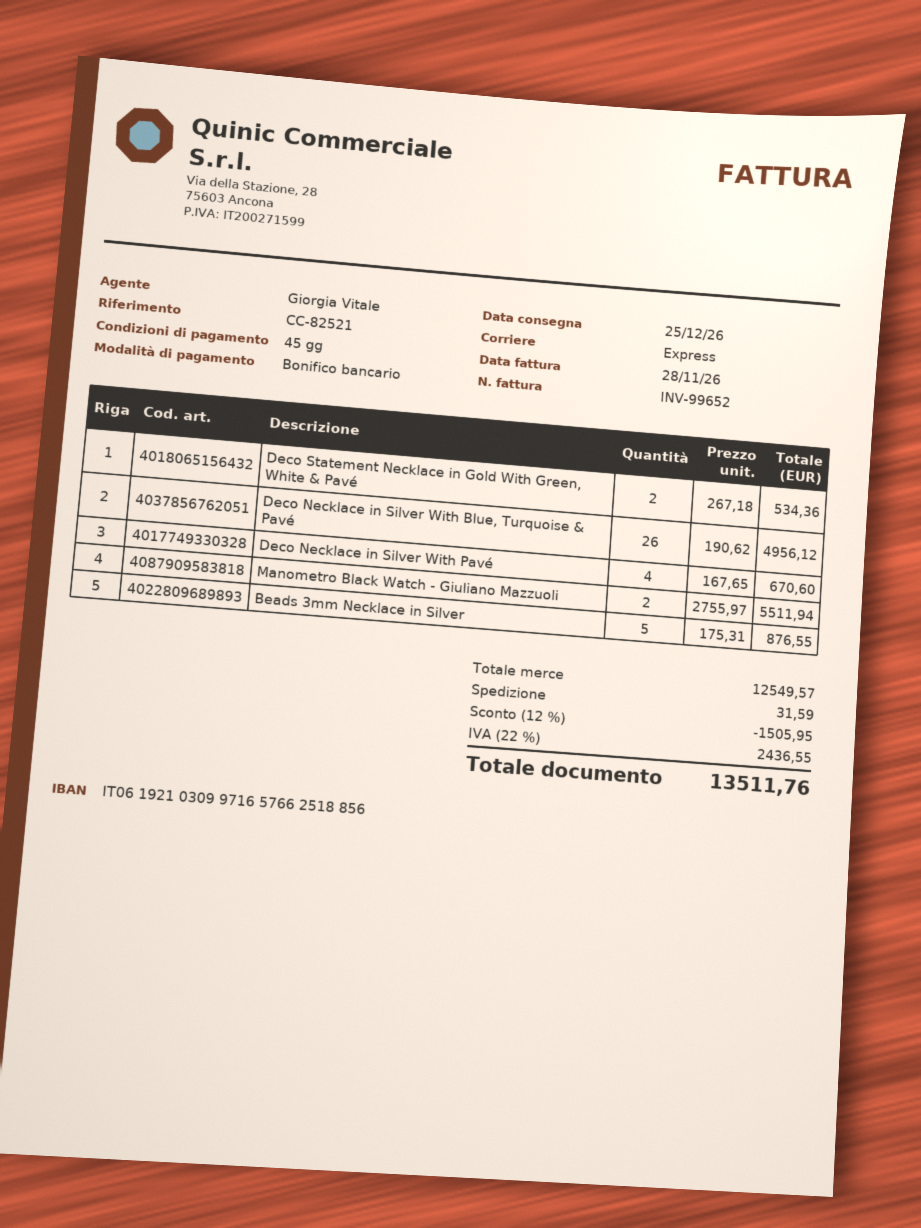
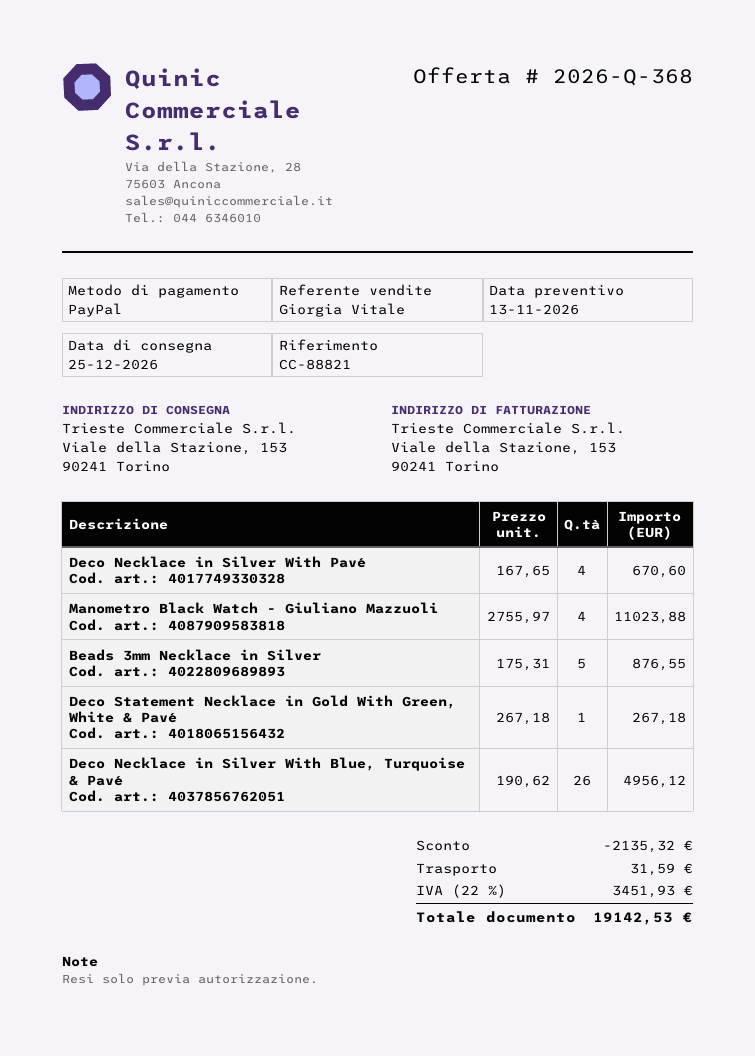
reference: CC-82521 -> CC-88821
payment method: bank transfer -> PayPal
Deco Statement Necklace in Gold With Green, White & Pavé: 2 x 267.18 = 534.36 -> 1 x 267.18 = 267.18
Manometro Black Watch - Giuliano Mazzuoli: 2 x 2755.97 = 5511.94 -> 4 x 2755.97 = 11023.88
discount: 1505.95 -> 2135.32
tax: 22% = 2436.55 -> 22% = 3451.93
total: 13511.76 -> 19142.53

